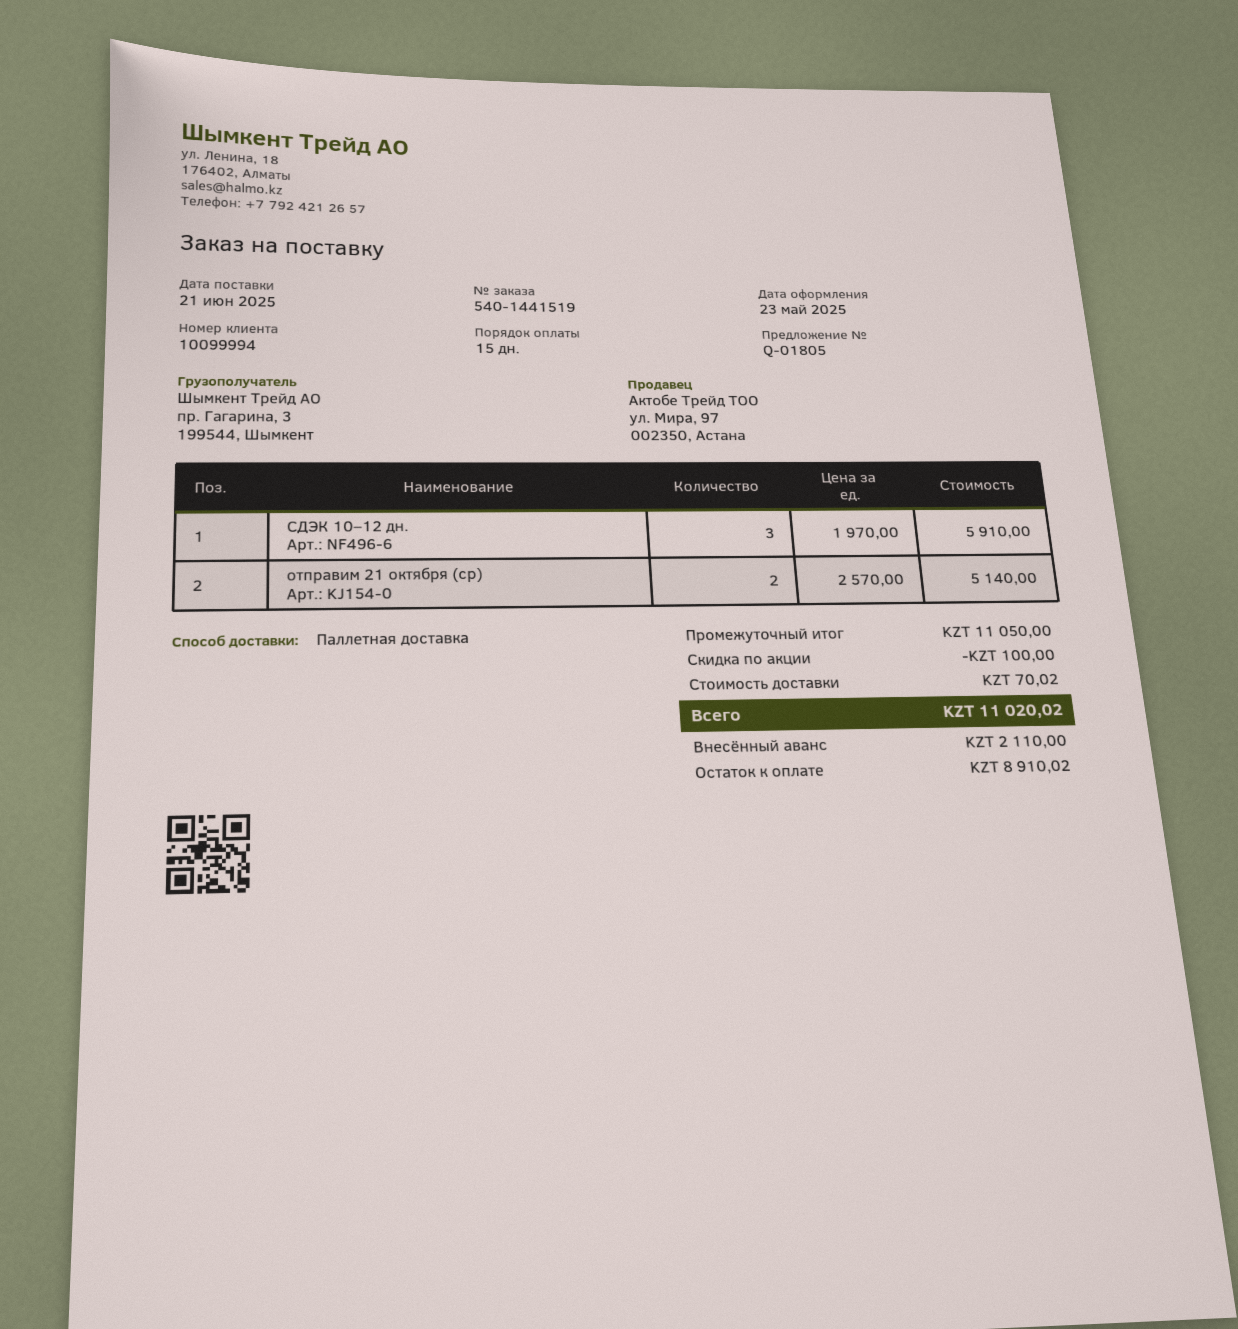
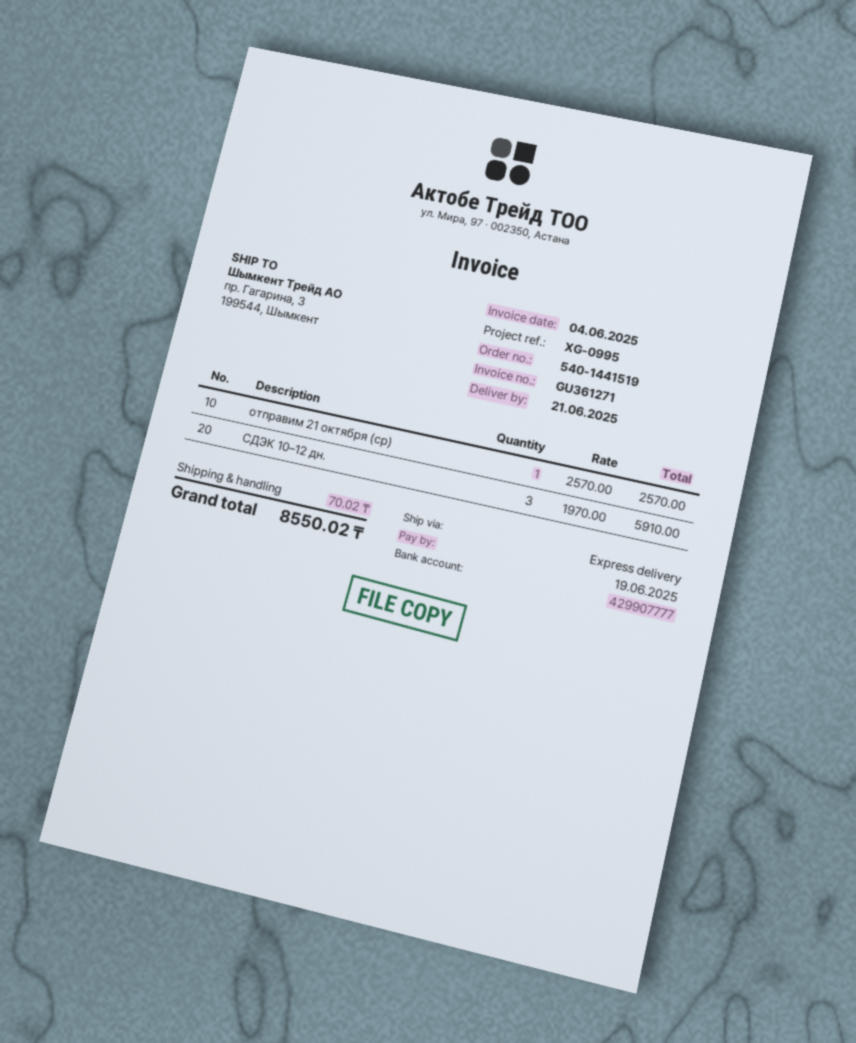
shipping method: pallet freight -> express
отправим 21 октября (ср): 2 x 2570.00 = 5140.00 -> 1 x 2570.00 = 2570.00
discount: 100.00 -> none
total: 11020.02 -> 8550.02

